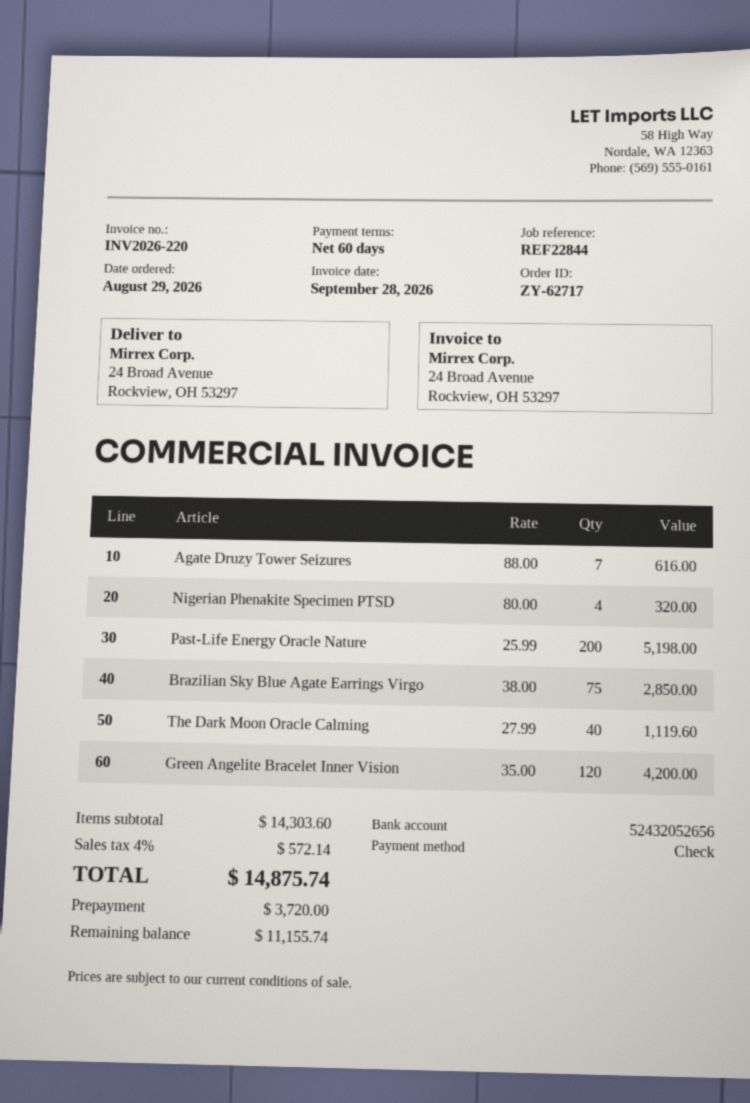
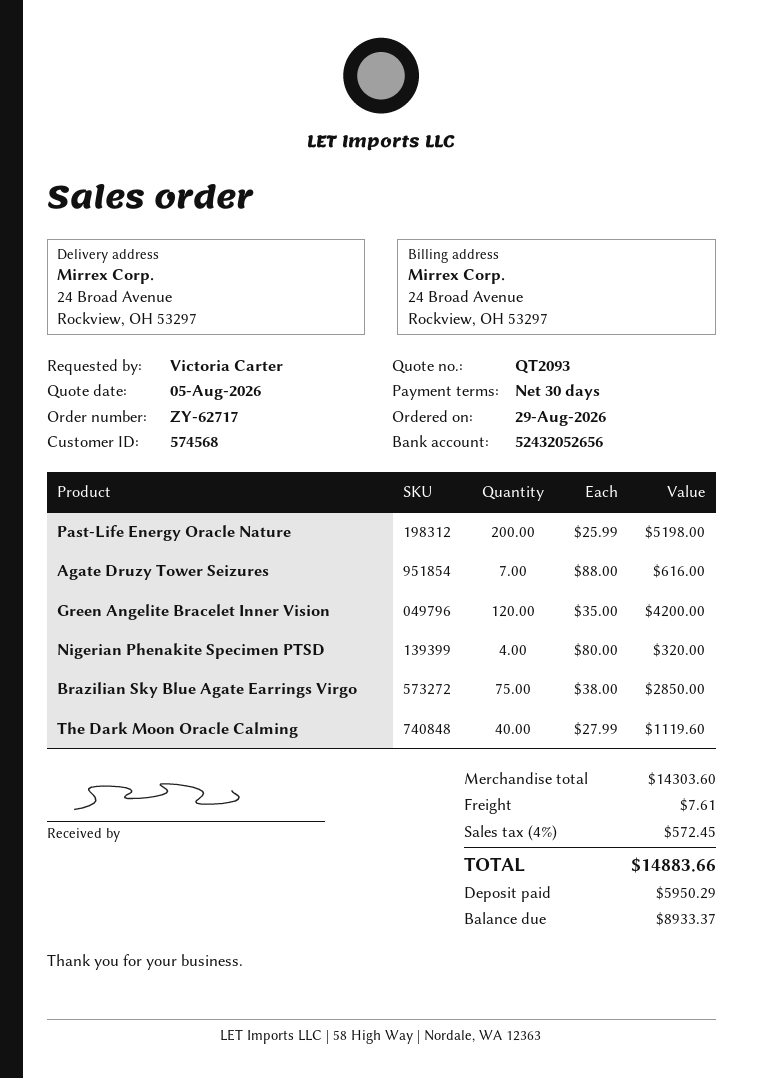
payment terms: 60 days -> 30 days
shipping: none -> 7.61
tax: 4% = 572.14 -> 4% = 572.45
total: 14875.74 -> 14883.66
deposit: 3720.00 -> 5950.29
balance: 11155.74 -> 8933.37

